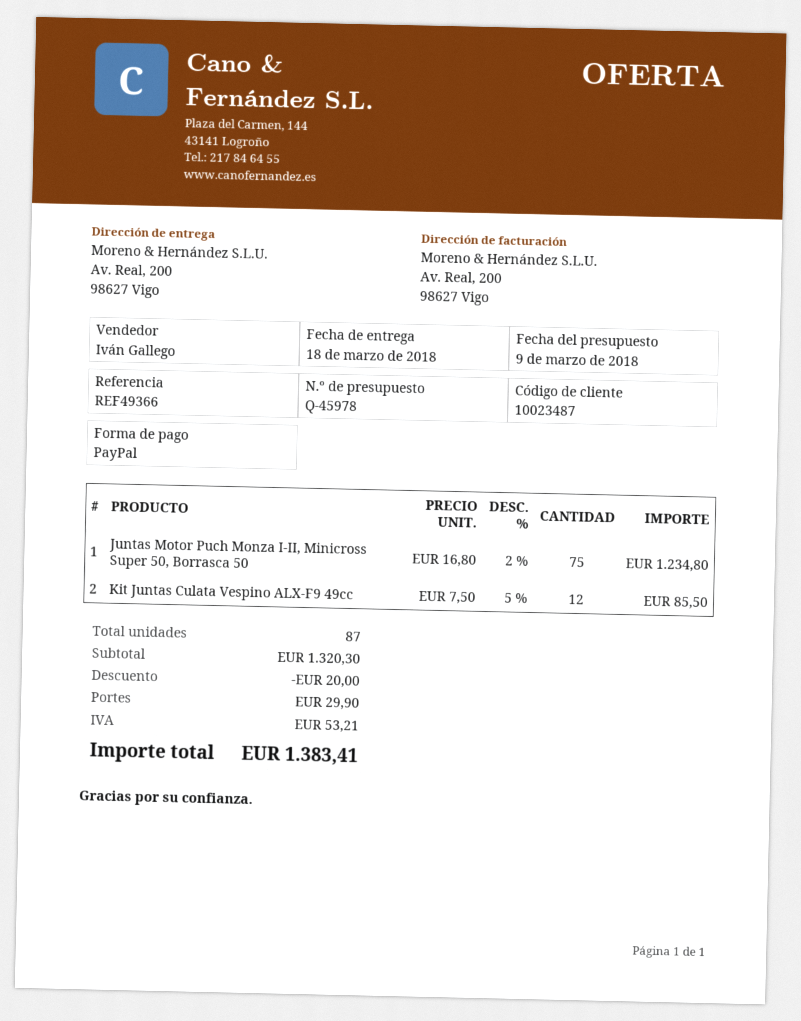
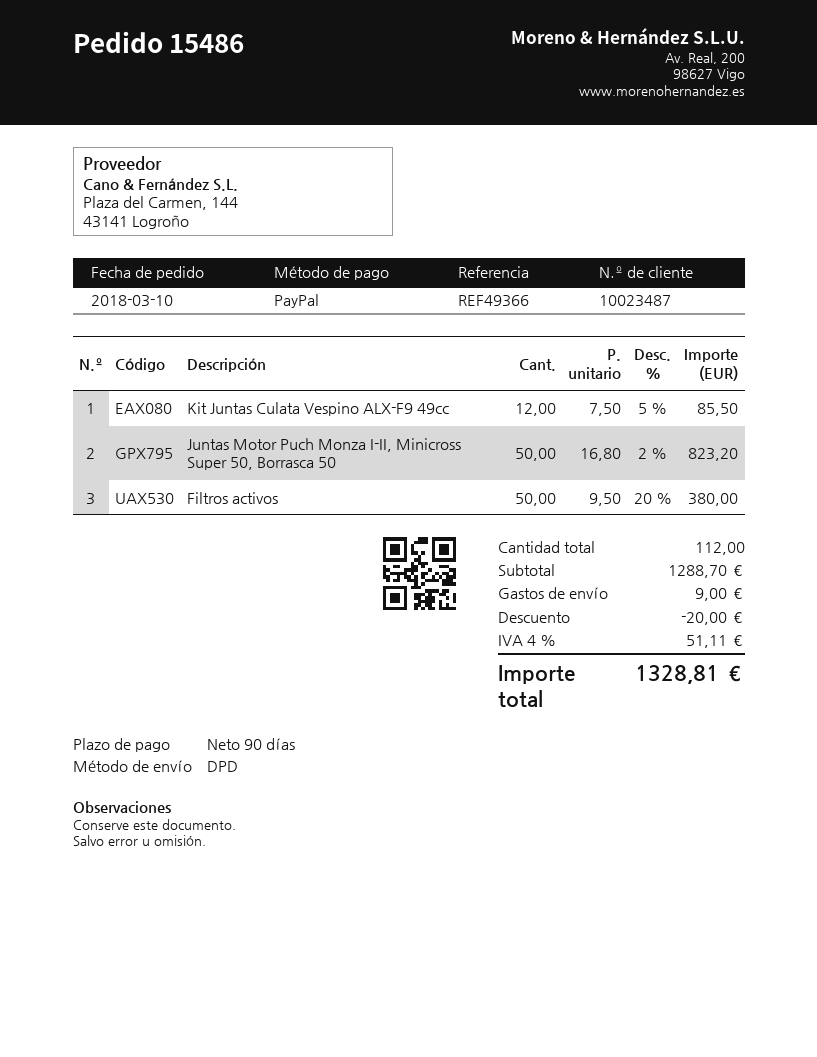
Juntas Motor Puch Monza I-II, Minicross Super 50, Borrasca 50: 75 x 16.80 - 2% = 1234.80 -> 50 x 16.80 - 2% = 823.20
Filtros activos: none -> 50 x 9.50 - 20% = 380.00
total quantity: 87 -> 112
subtotal: 1320.30 -> 1288.70
shipping: 29.90 -> 9.00
tax: 53.21 -> 51.11
total: 1383.41 -> 1328.81

